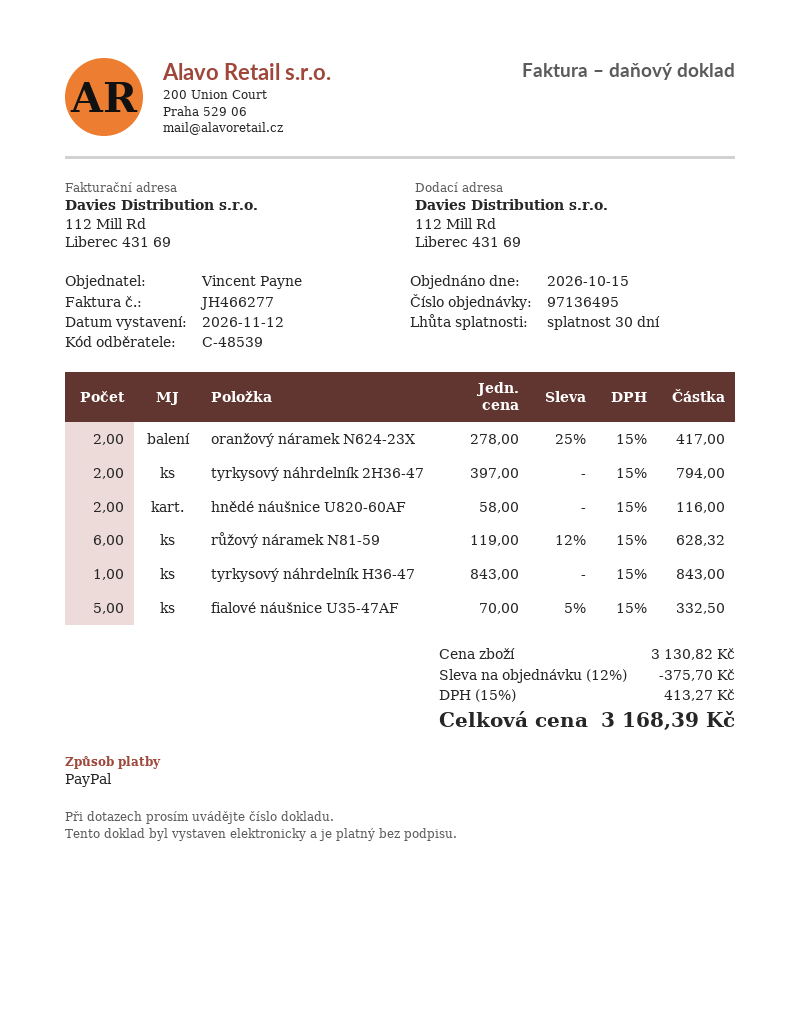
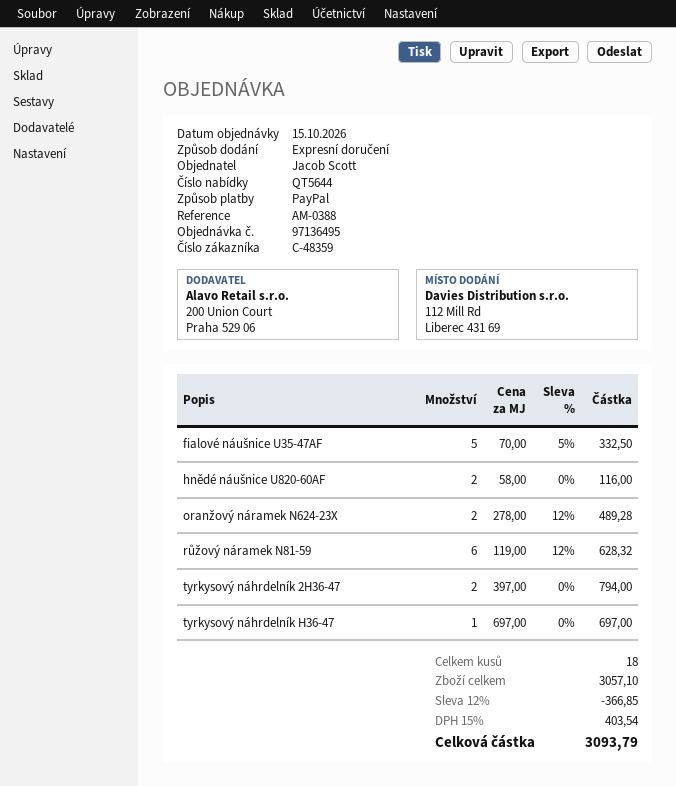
customer number: C-48539 -> C-48359
ordered by: Vincent Payne -> Jacob Scott
oranžový náramek N624-23X: 2 x 278.00 - 25% = 417.00 -> 2 x 278.00 - 12% = 489.28
tyrkysový náhrdelník H36-47: 1 x 843.00 = 843.00 -> 1 x 697.00 = 697.00
subtotal: 3130.82 -> 3057.10
discount: 12% = 375.70 -> 12% = 366.85
tax: 15% = 413.27 -> 15% = 403.54
total: 3168.39 -> 3093.79

